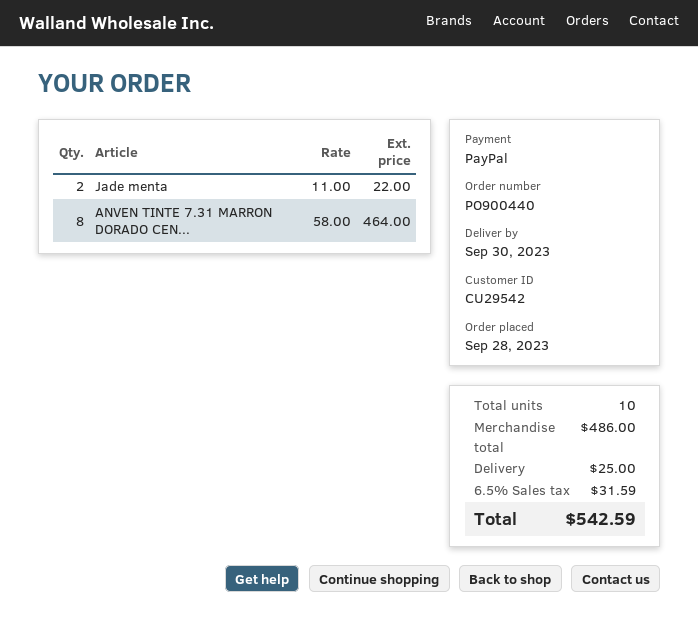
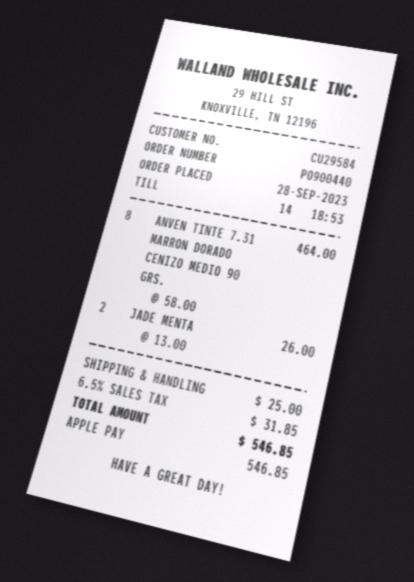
customer number: CU29542 -> CU29584
payment method: PayPal -> Apple Pay
Jade menta: 2 x 11.00 = 22.00 -> 2 x 13.00 = 26.00
tax: 6.5% = 31.59 -> 6.5% = 31.85
total: 542.59 -> 546.85

